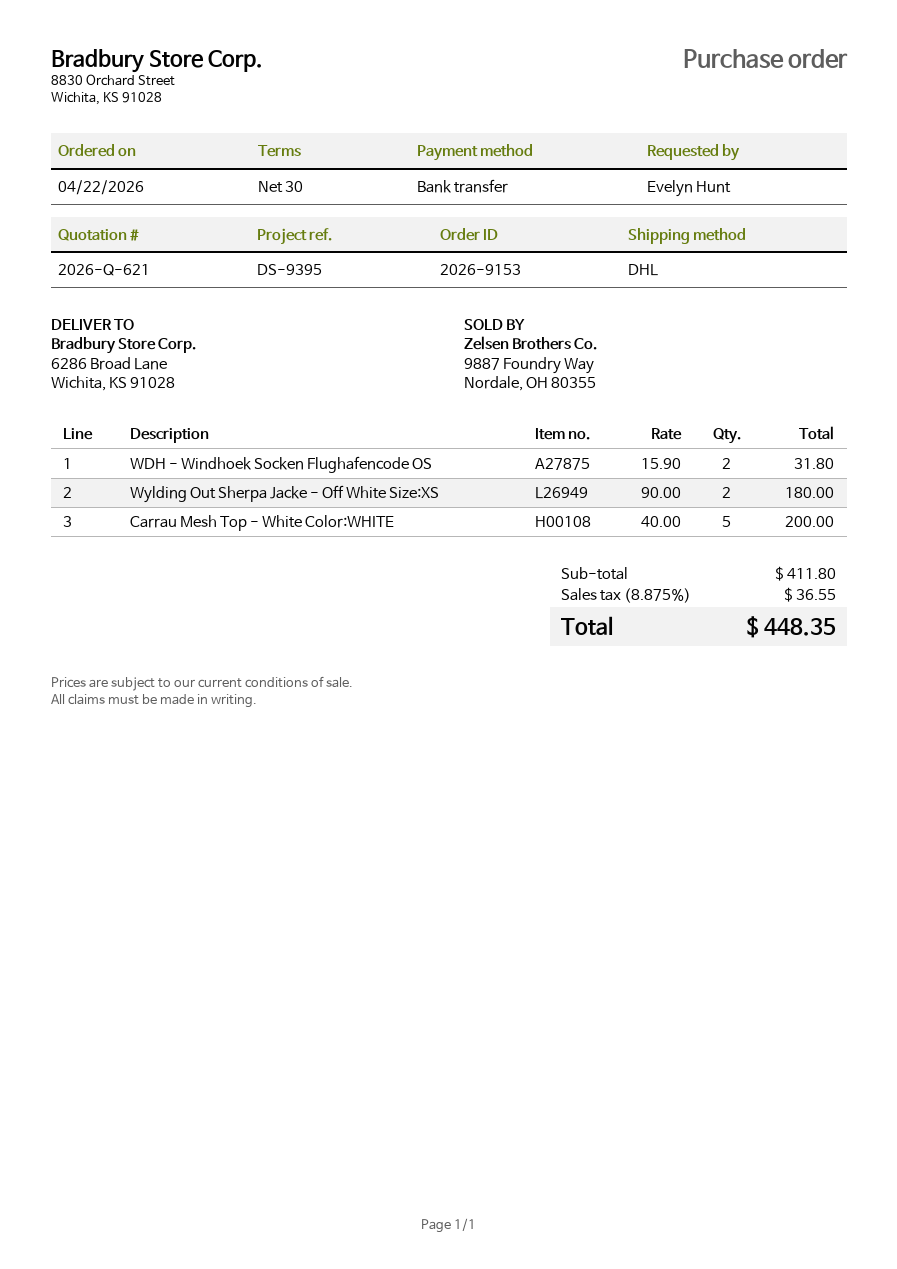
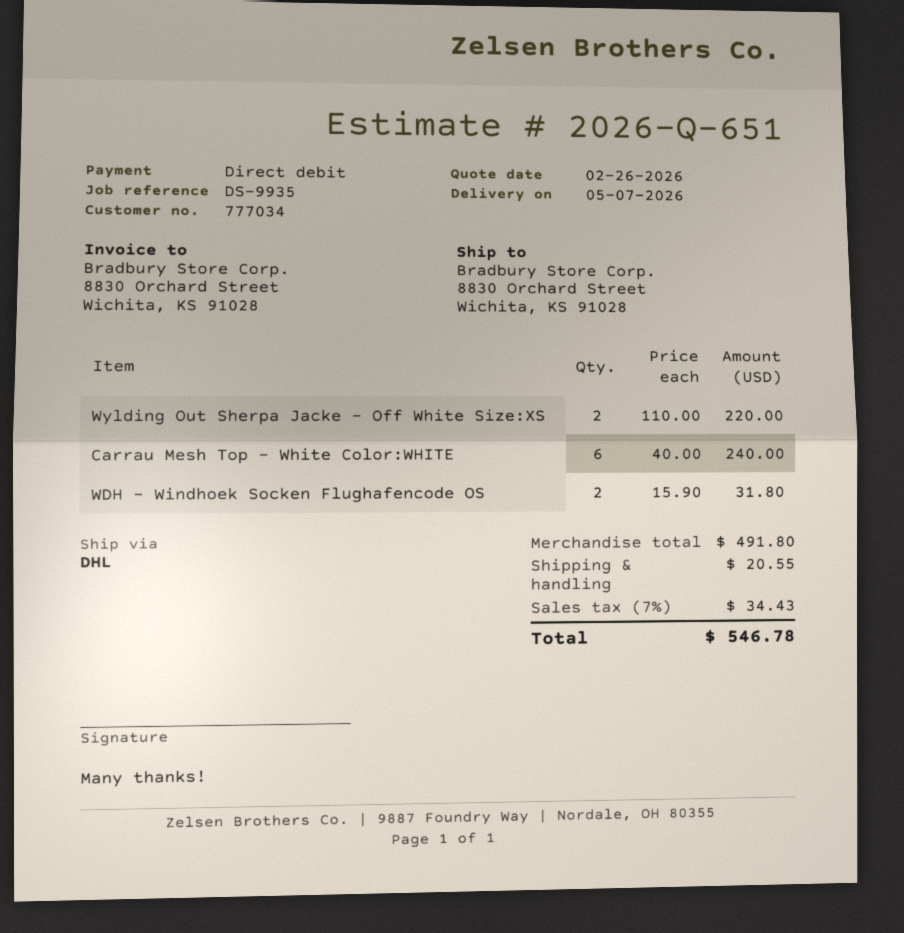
quote number: 2026-Q-621 -> 2026-Q-651
reference: DS-9395 -> DS-9935
payment method: bank transfer -> direct debit
ship to: 6286 Broad Lane, Wichita, KS 91028 -> 8830 Orchard Street, Wichita, KS 91028
Wylding Out Sherpa Jacke - Off White Size:XS: 2 x 90.00 = 180.00 -> 2 x 110.00 = 220.00
Carrau Mesh Top - White Color:WHITE: 5 x 40.00 = 200.00 -> 6 x 40.00 = 240.00
subtotal: 411.80 -> 491.80
shipping: none -> 20.55
tax: 8.875% = 36.55 -> 7% = 34.43
total: 448.35 -> 546.78

